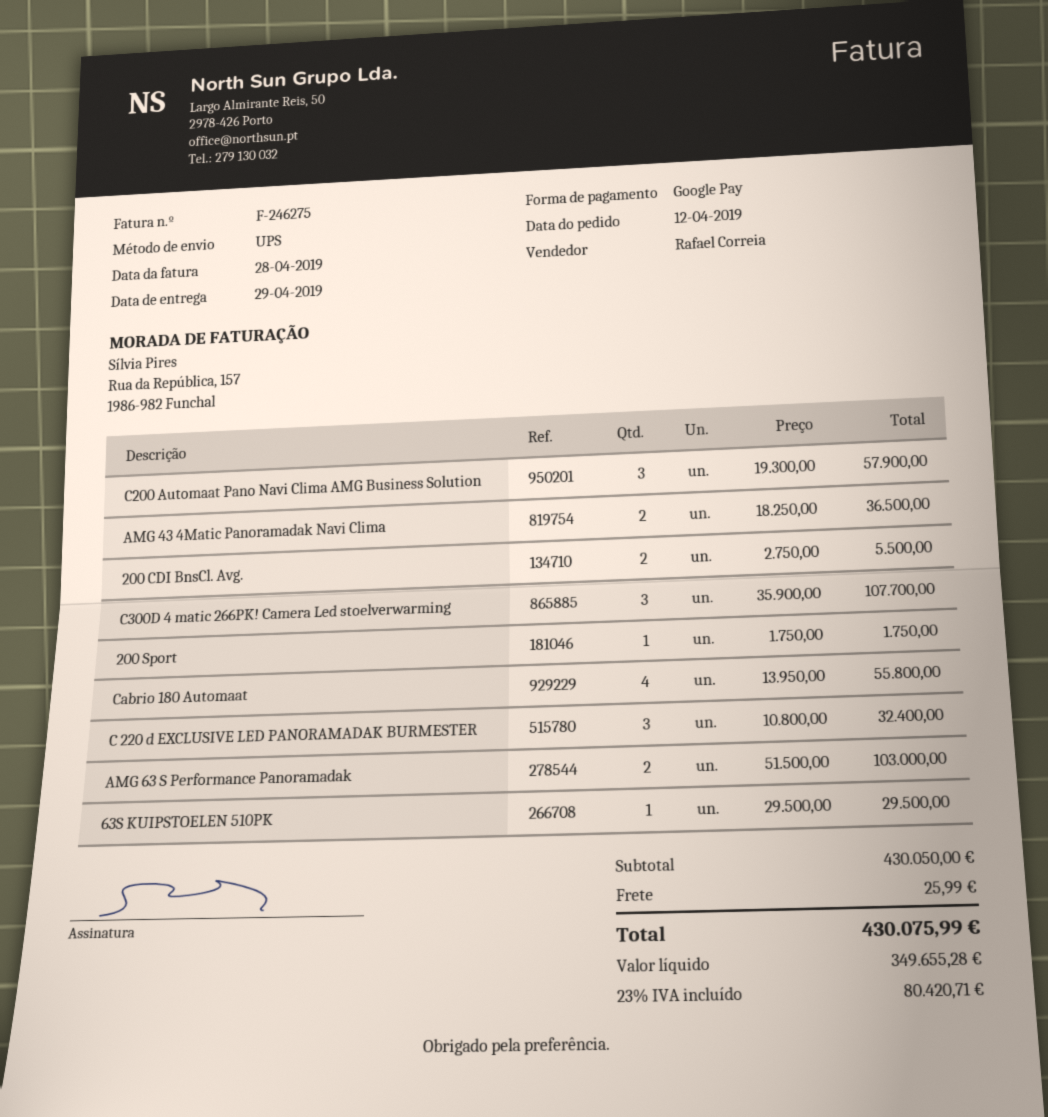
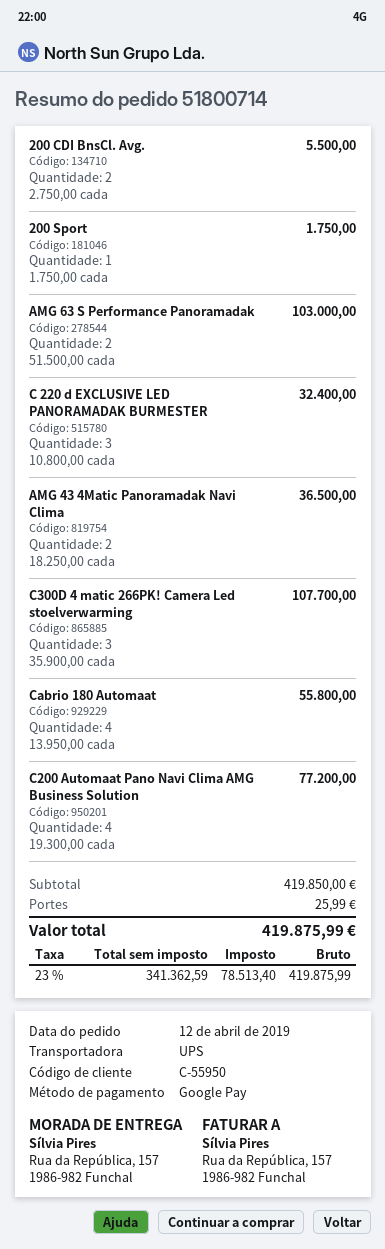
C200 Automaat Pano Navi Clima AMG Business Solution: 3 x 19300.00 = 57900.00 -> 4 x 19300.00 = 77200.00
63S KUIPSTOELEN 510PK: 1 x 29500.00 = 29500.00 -> none
subtotal: 430050.00 -> 419850.00
net: 349655.28 -> 341362.59
tax: 23% = 80420.71 -> 23% = 78513.40
total: 430075.99 -> 419875.99

